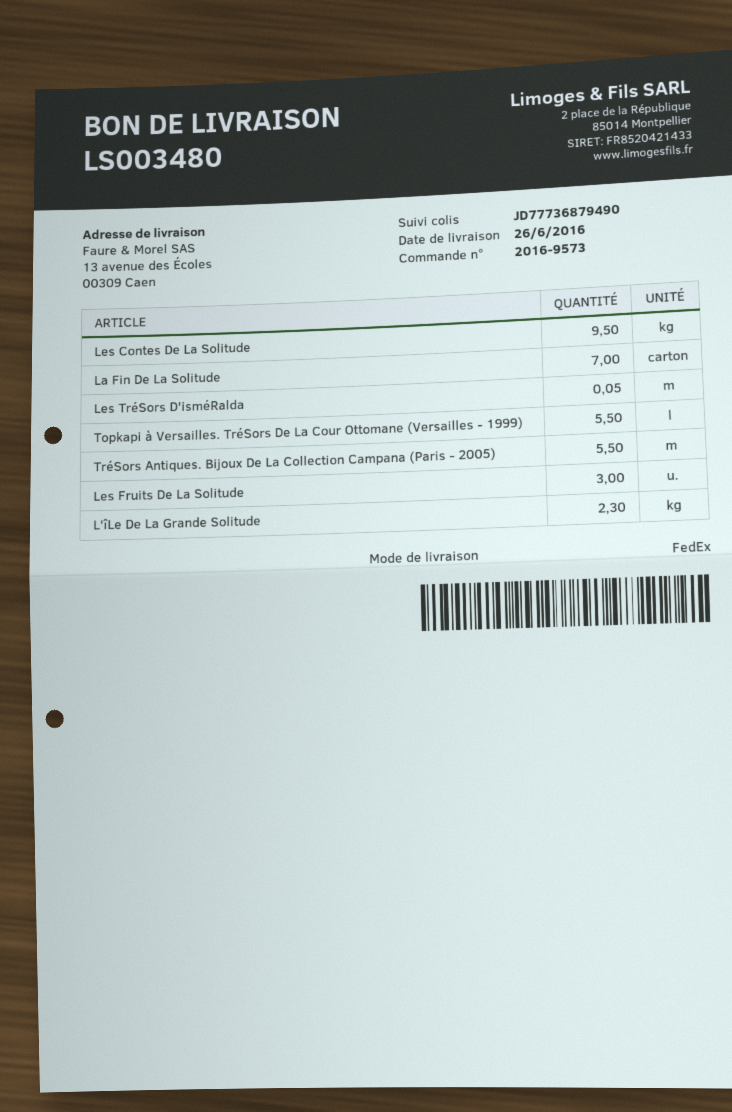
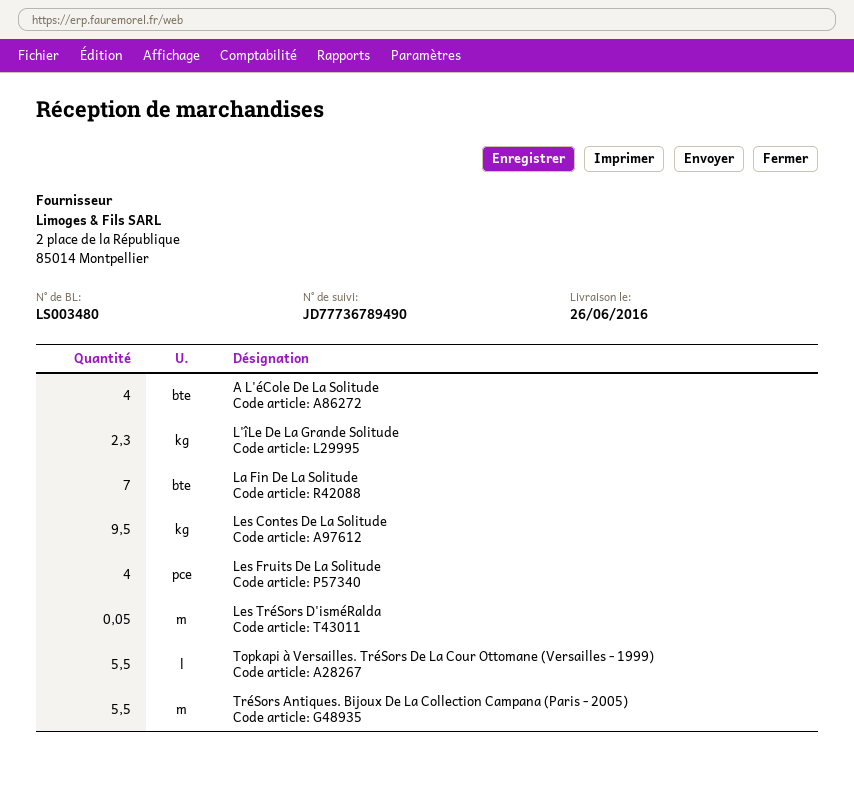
tracking number: JD77736879490 -> JD77736789490
Les Fruits De La Solitude: 3 -> 4
A L'éCole De La Solitude: none -> 4

